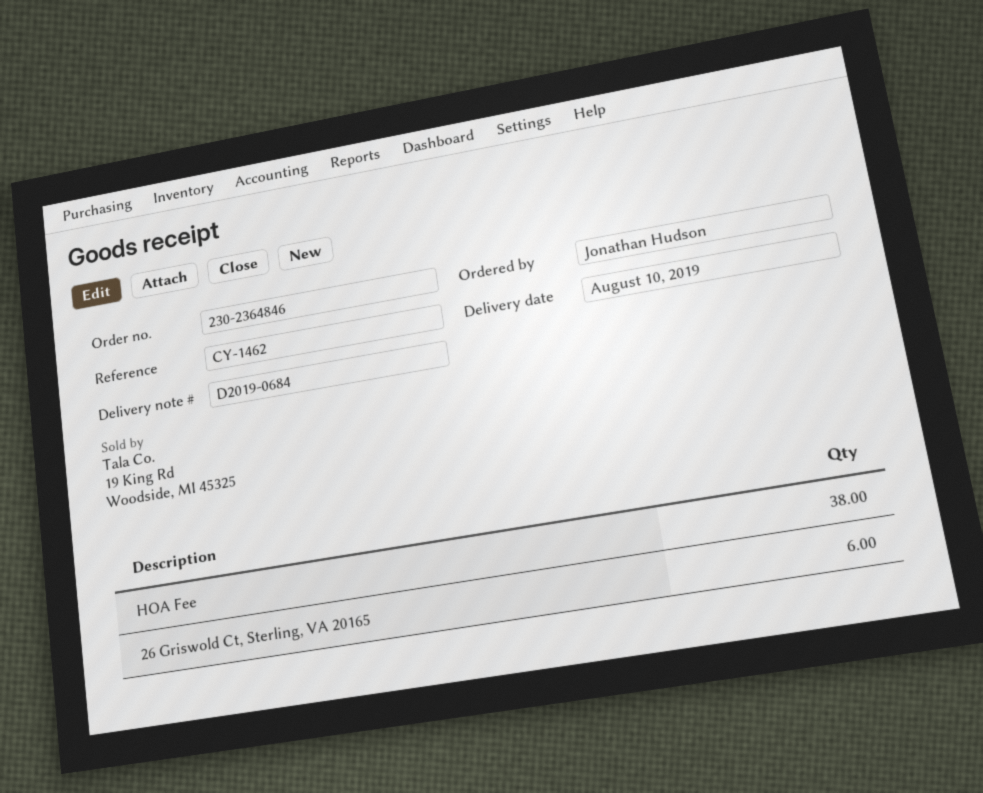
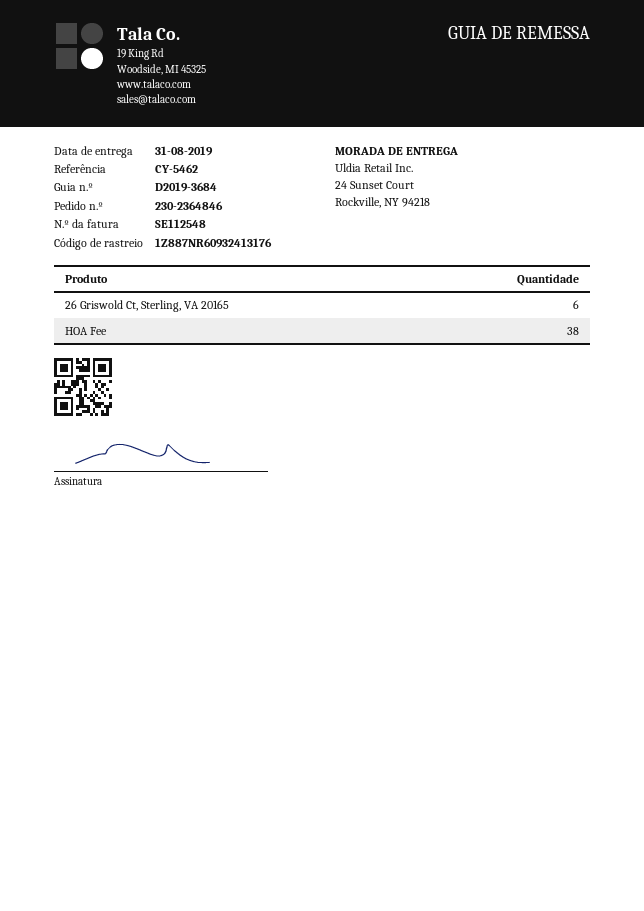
delivery note number: D2019-0684 -> D2019-3684
delivery date: 2019-08-10 -> 2019-08-31
reference: CY-1462 -> CY-5462

